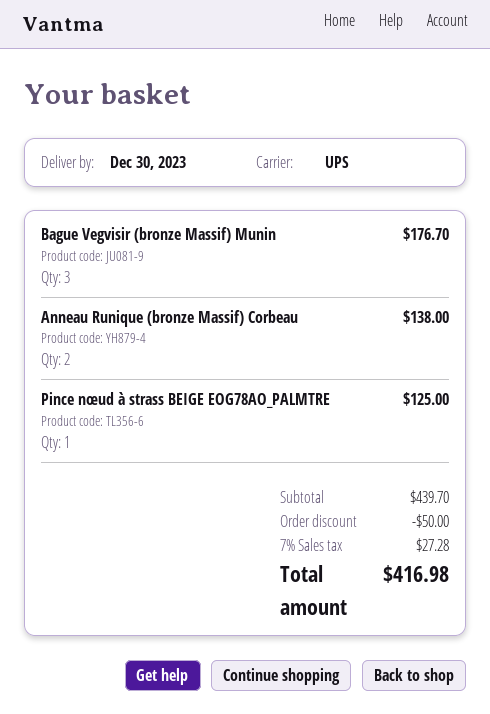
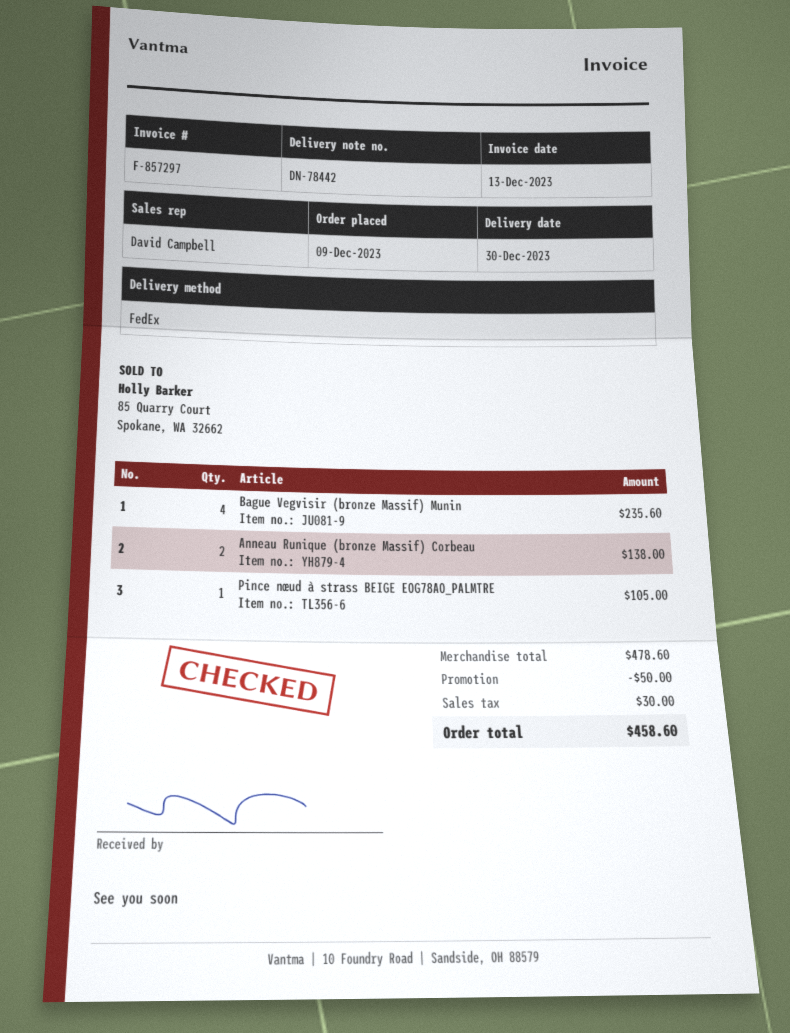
shipping method: UPS -> FedEx
Bague Vegvisir (bronze Massif) Munin: 3 for 176.70 -> 4 for 235.60
Pince nœud à strass BEIGE EOG78AO_PALMTRE: 1 for 125.00 -> 1 for 105.00
subtotal: 439.70 -> 478.60
tax: 27.28 -> 30.00
total: 416.98 -> 458.60

